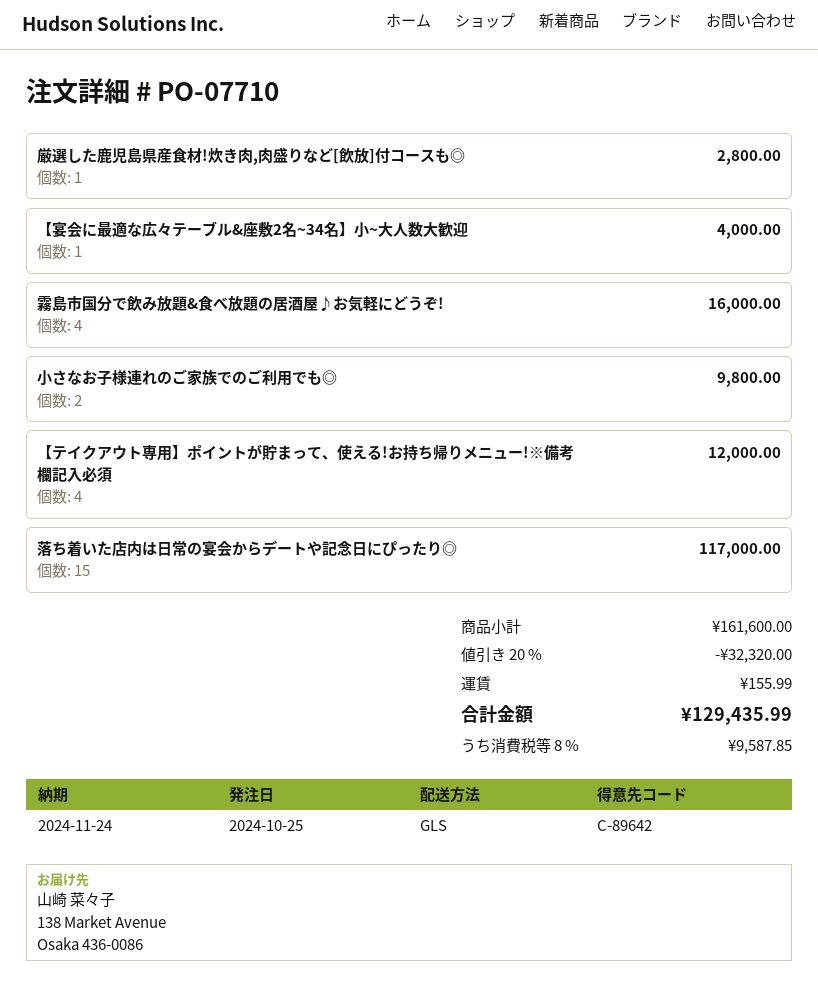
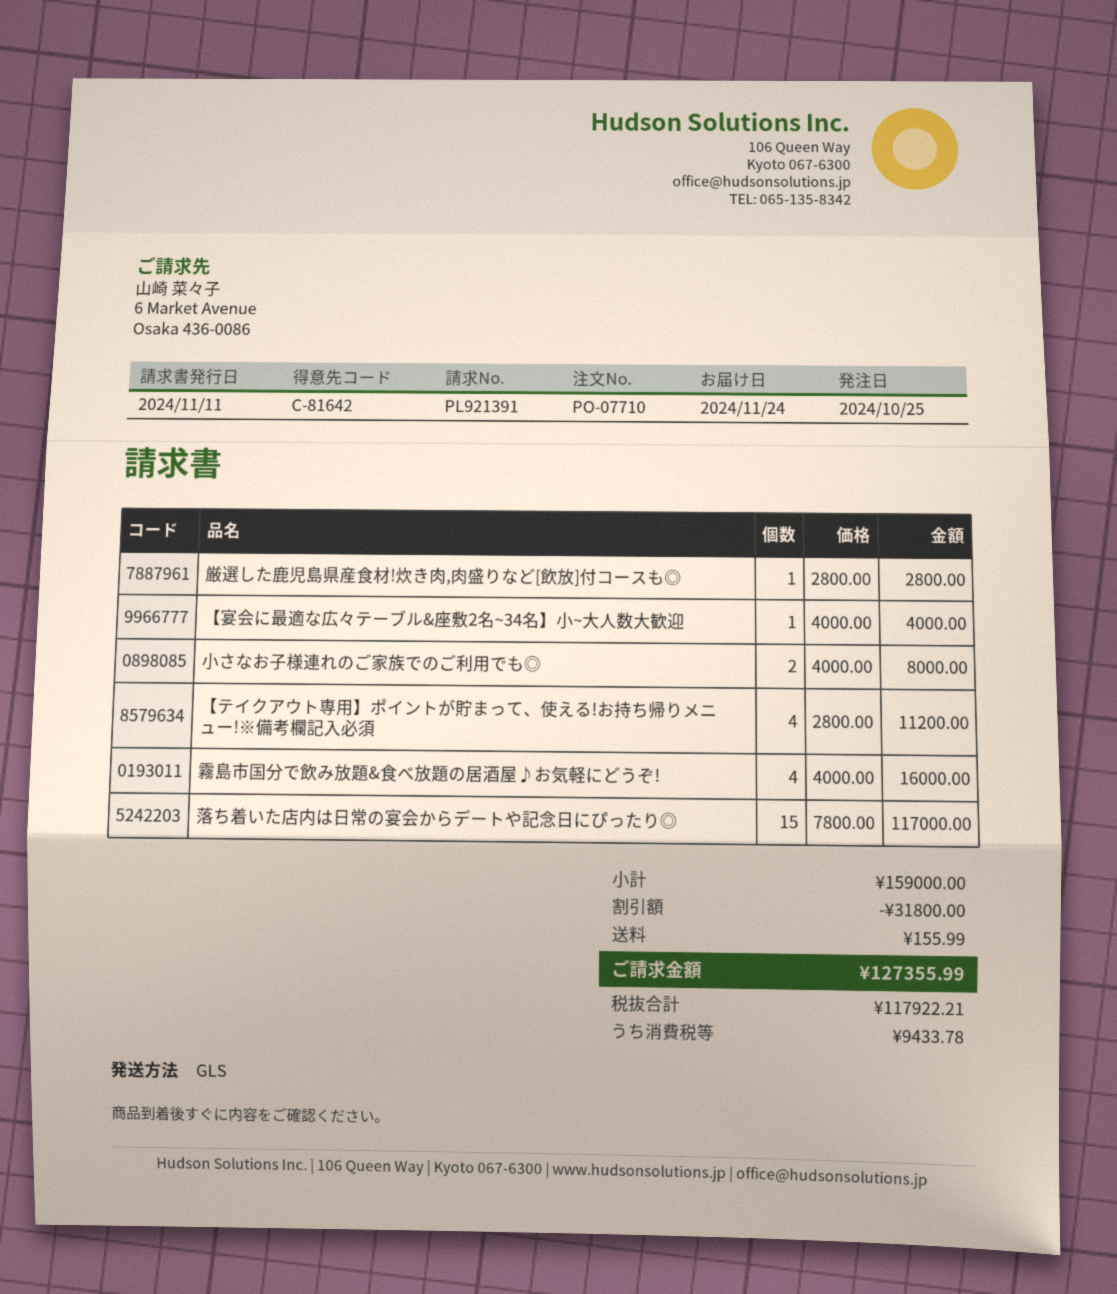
customer number: C-89642 -> C-81642
小さなお子様連れのご家族でのご利用でも◎: 2 for 9800.00 -> 2 for 8000.00
【テイクアウト専用】ポイントが貯まって、使える!お持ち帰りメニュー!※備考欄記入必須: 4 for 12000.00 -> 4 for 11200.00
subtotal: 161600.00 -> 159000.00
discount: 32320.00 -> 31800.00
tax: 9587.85 -> 9433.78
total: 129435.99 -> 127355.99

